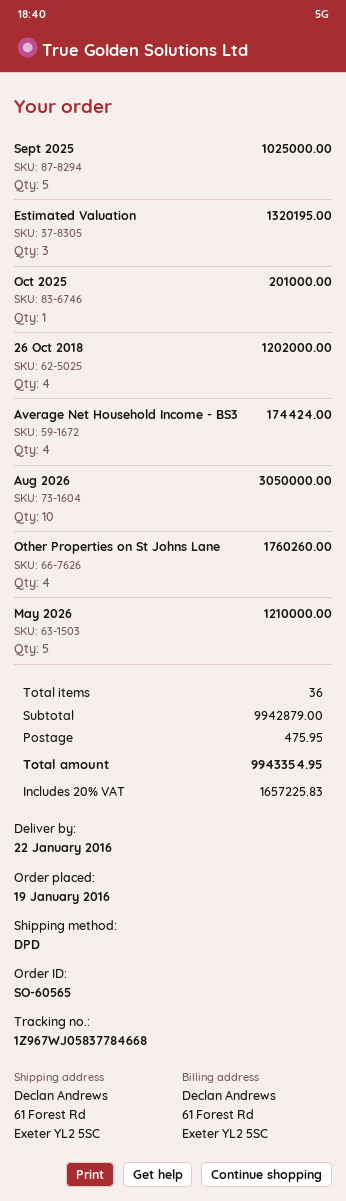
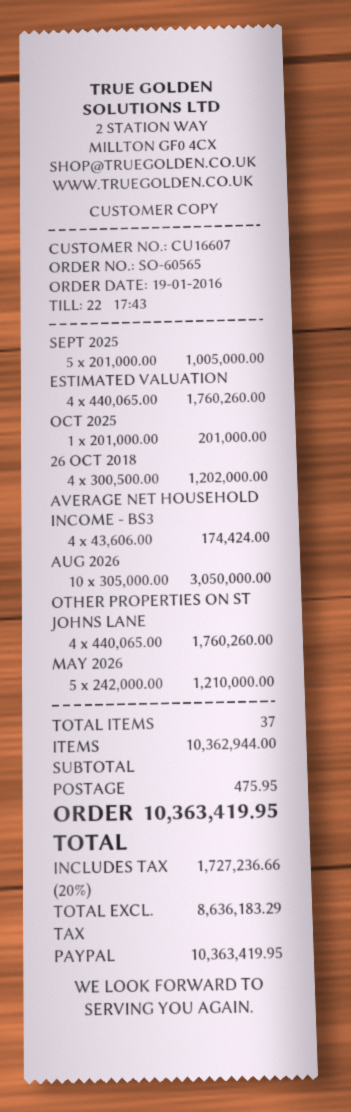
Sept 2025: 5 for 1025000.00 -> 5 for 1005000.00
Estimated Valuation: 3 for 1320195.00 -> 4 for 1760260.00
total quantity: 36 -> 37
subtotal: 9942879.00 -> 10362944.00
tax: 20% = 1657225.83 -> 20% = 1727236.66
total: 9943354.95 -> 10363419.95

